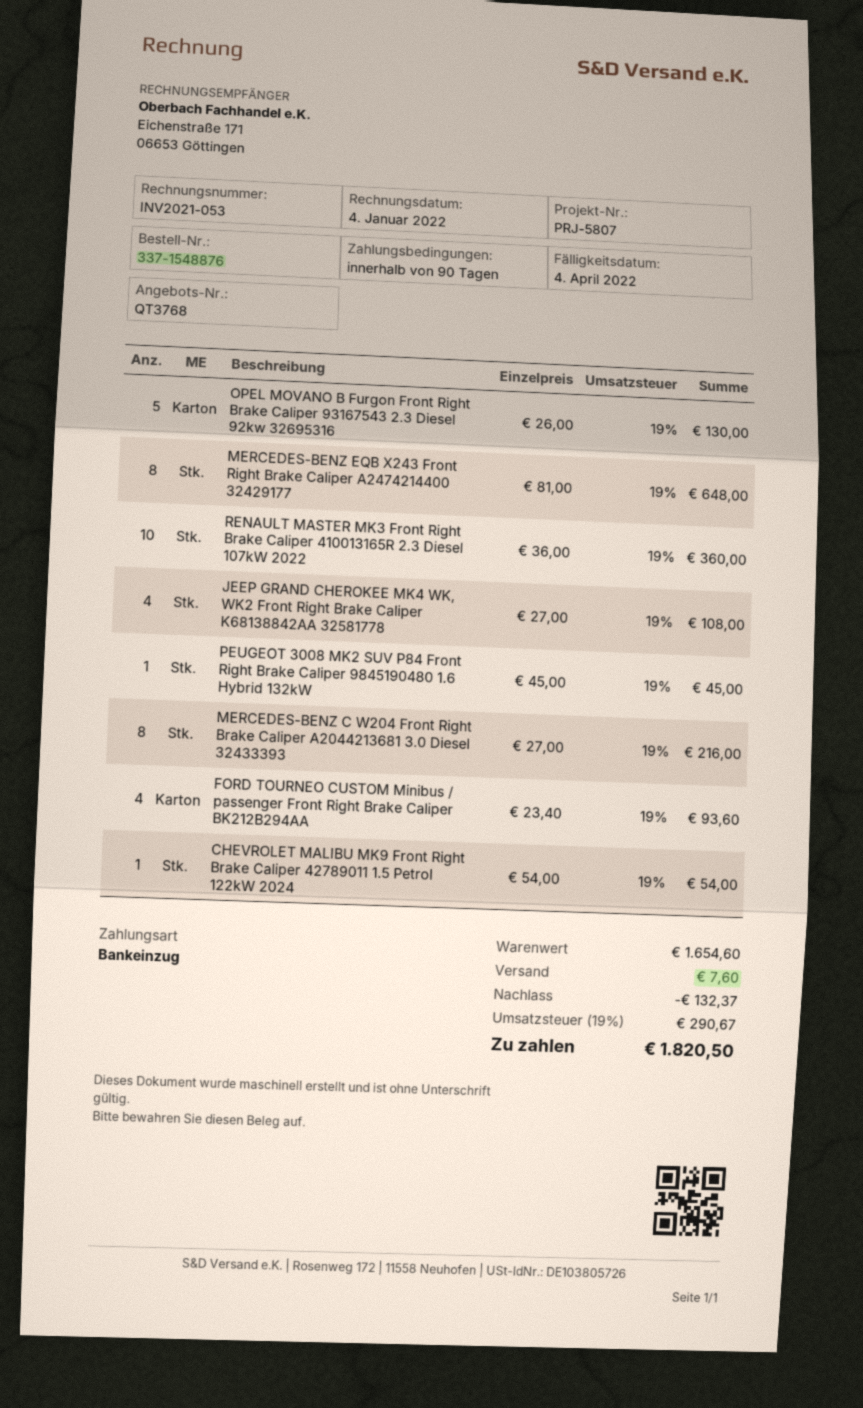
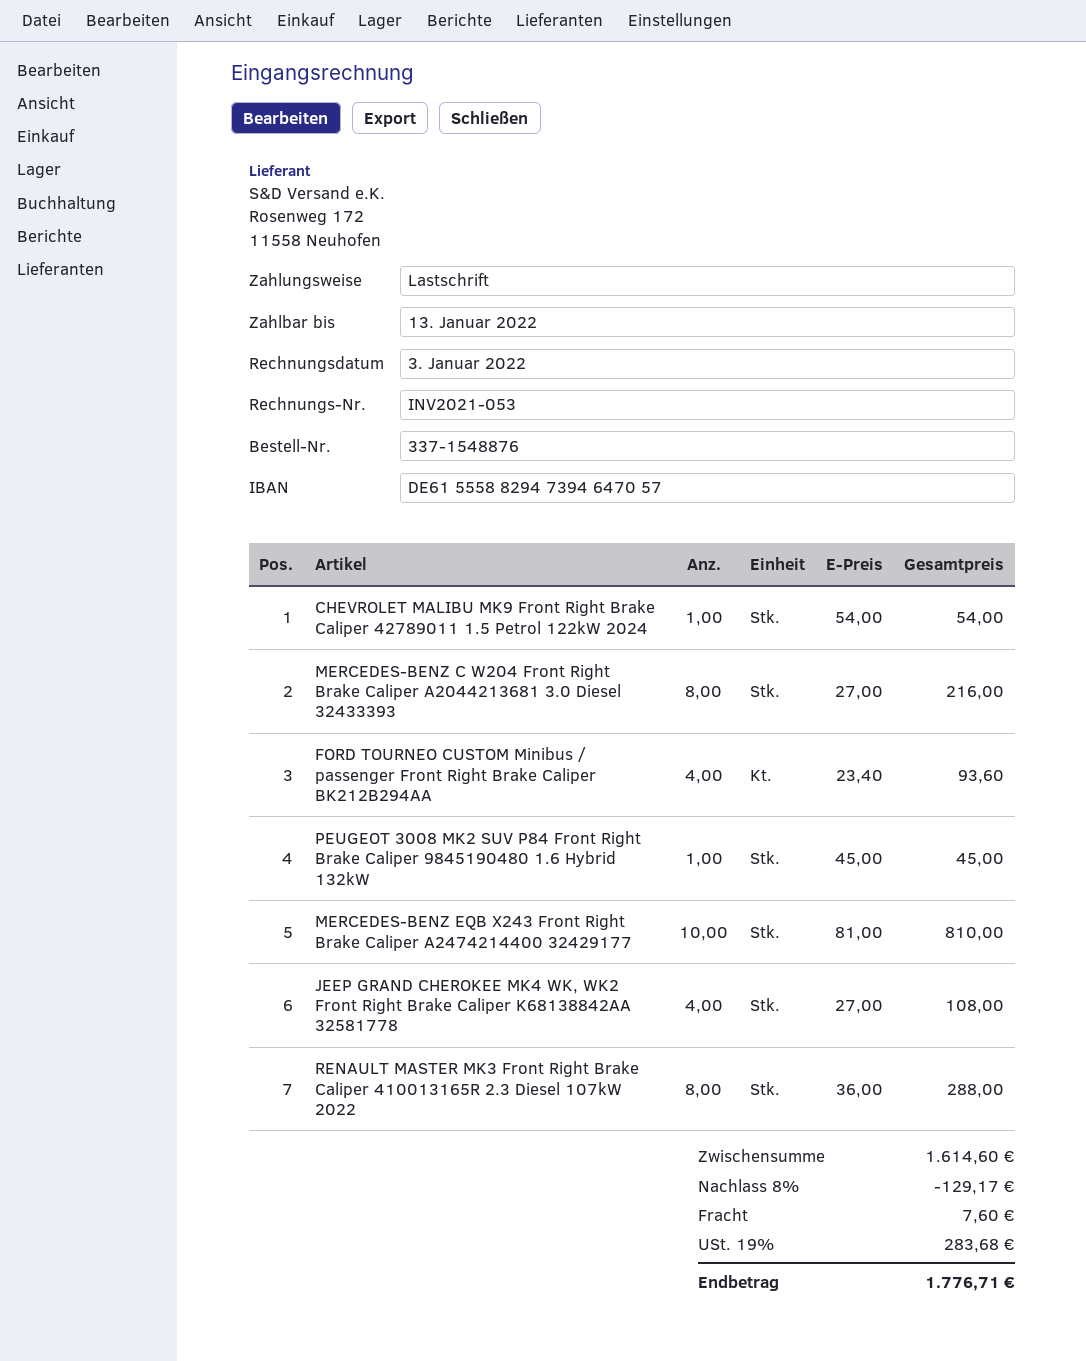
invoice date: 2022-01-04 -> 2022-01-03
due date: 2022-04-04 -> 2022-01-13
OPEL MOVANO B Furgon Front Right Brake Caliper 93167543 2.3 Diesel 92kw 32695316: 5 x 26.00 = 130.00 -> none
MERCEDES-BENZ EQB X243 Front Right Brake Caliper A2474214400 32429177: 8 x 81.00 = 648.00 -> 10 x 81.00 = 810.00
RENAULT MASTER MK3 Front Right Brake Caliper 410013165R 2.3 Diesel 107kW 2022: 10 x 36.00 = 360.00 -> 8 x 36.00 = 288.00
subtotal: 1654.60 -> 1614.60
discount: 132.37 -> 129.17
tax: 19% = 290.67 -> 19% = 283.68
total: 1820.50 -> 1776.71

